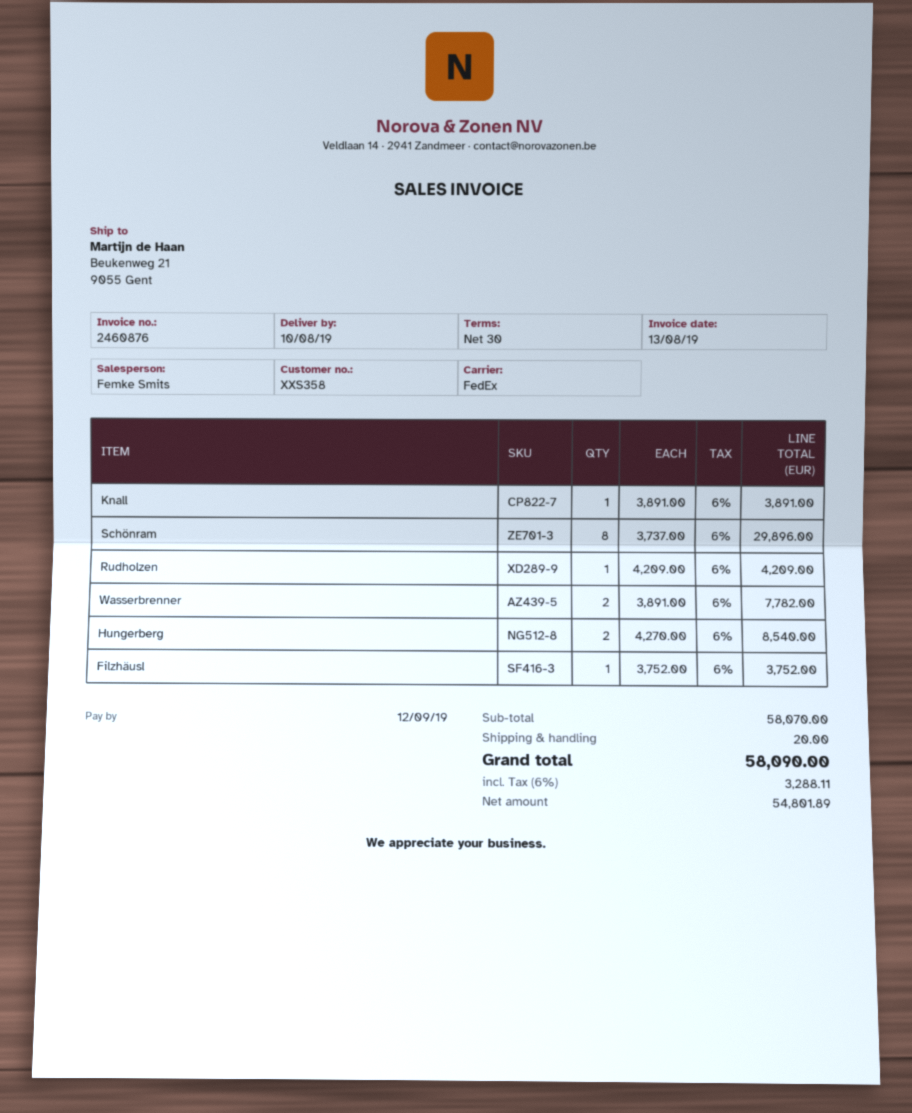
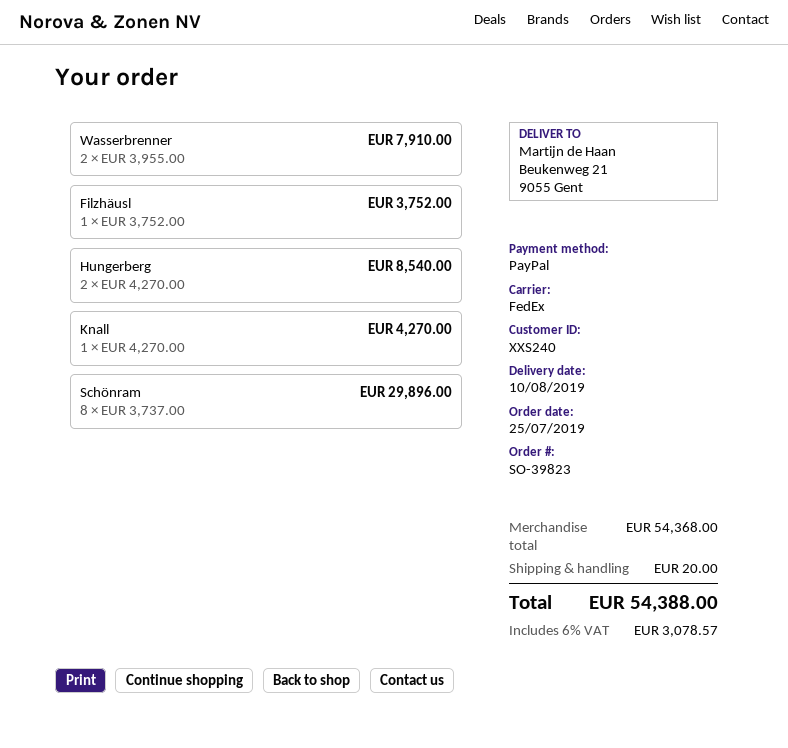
customer number: XXS358 -> XXS240
Knall: 1 x 3891.00 = 3891.00 -> 1 x 4270.00 = 4270.00
Rudholzen: 1 x 4209.00 = 4209.00 -> none
Wasserbrenner: 2 x 3891.00 = 7782.00 -> 2 x 3955.00 = 7910.00
subtotal: 58070.00 -> 54368.00
tax: 6% = 3288.11 -> 6% = 3078.57
total: 58090.00 -> 54388.00

